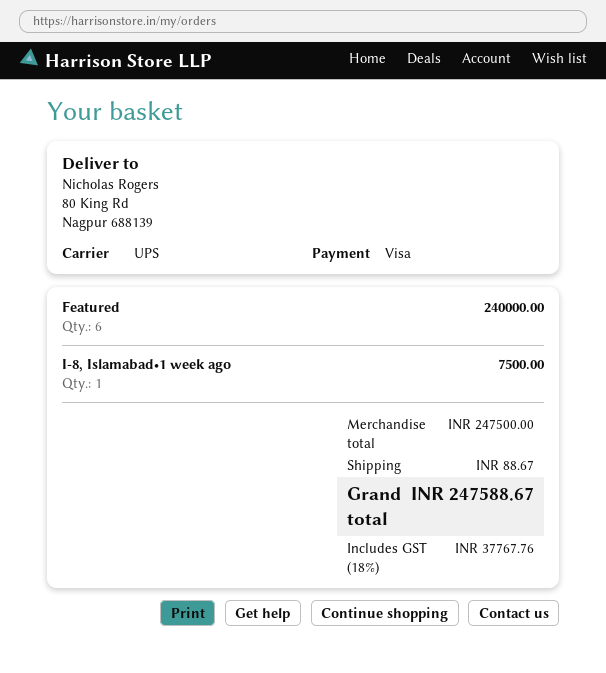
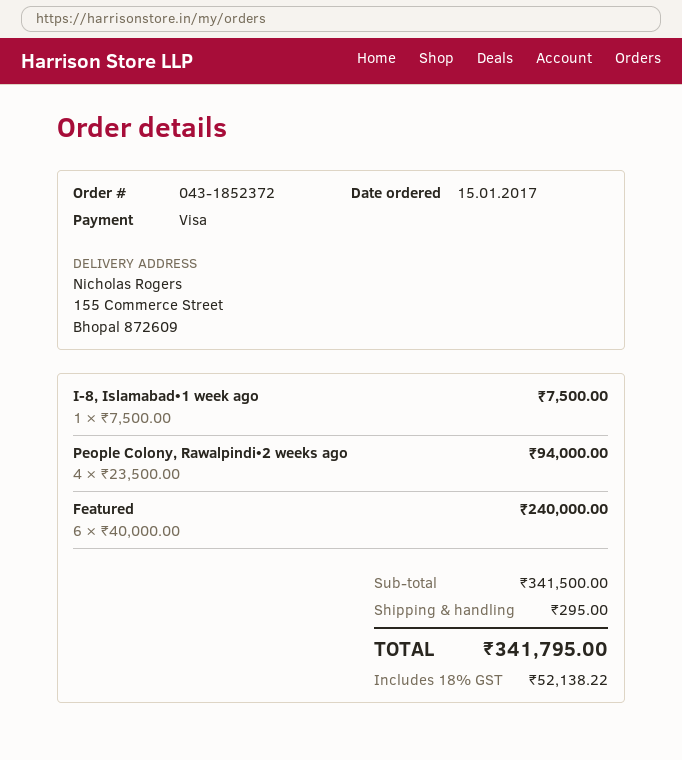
ship to: 80 King Rd, Nagpur 688139 -> 155 Commerce Street, Bhopal 872609
People Colony, Rawalpindi•2 weeks ago: none -> 4 for 94000.00
subtotal: 247500.00 -> 341500.00
shipping: 88.67 -> 295.00
tax: 18% = 37767.76 -> 18% = 52138.22
total: 247588.67 -> 341795.00

